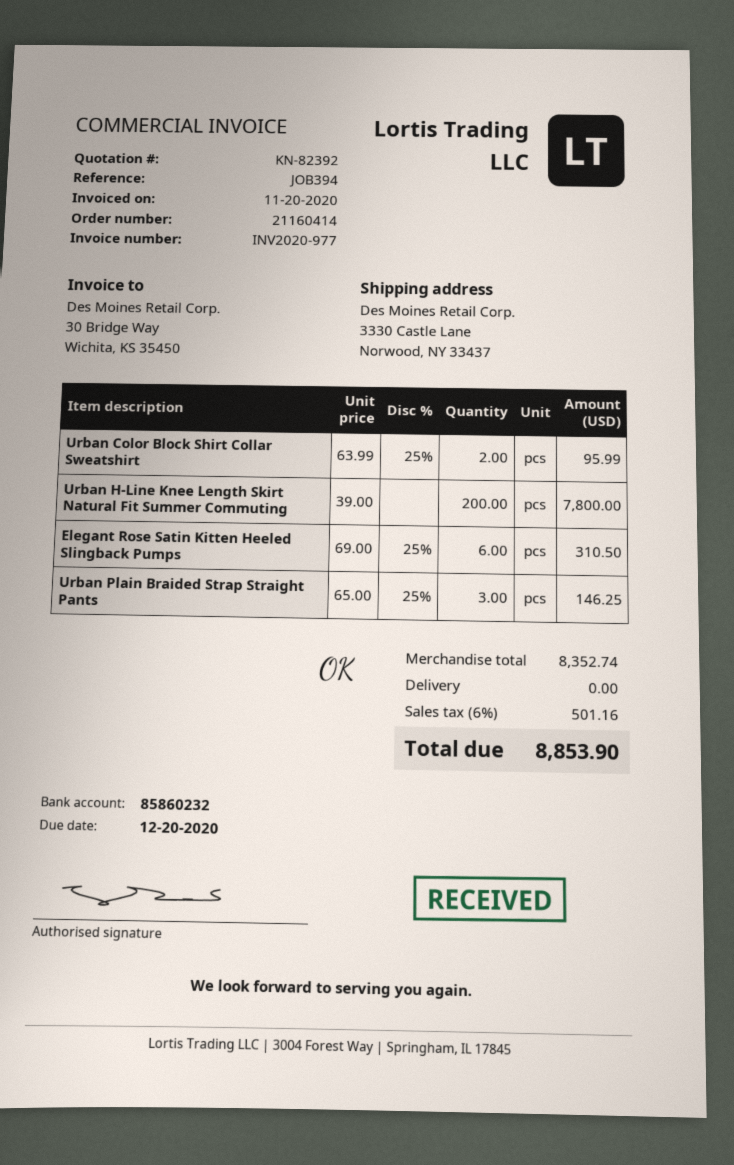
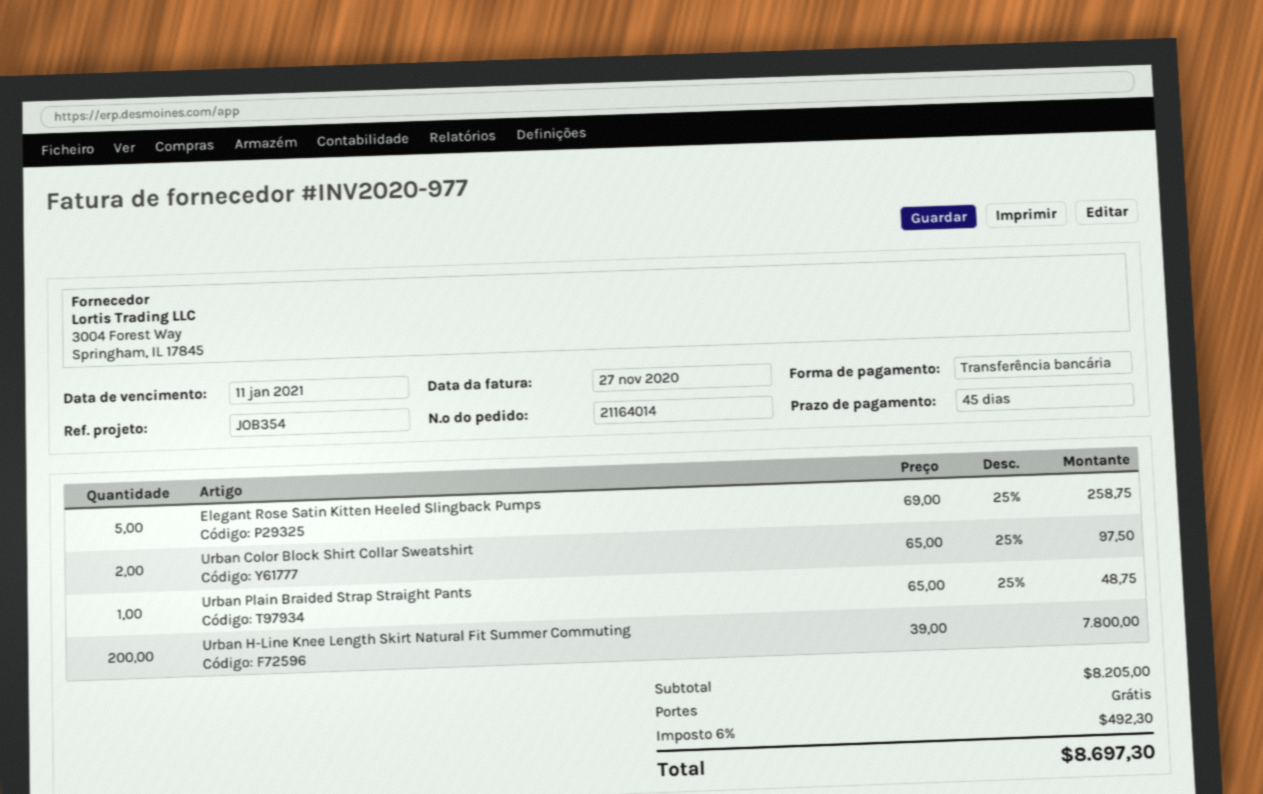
order number: 21160414 -> 21164014
invoice date: 2020-11-20 -> 2020-11-27
due date: 2020-12-20 -> 2021-01-11
reference: JOB394 -> JOB354
Urban Color Block Shirt Collar Sweatshirt: 2 x 63.99 - 25% = 95.99 -> 2 x 65.00 - 25% = 97.50
Elegant Rose Satin Kitten Heeled Slingback Pumps: 6 x 69.00 - 25% = 310.50 -> 5 x 69.00 - 25% = 258.75
Urban Plain Braided Strap Straight Pants: 3 x 65.00 - 25% = 146.25 -> 1 x 65.00 - 25% = 48.75
subtotal: 8352.74 -> 8205.00
tax: 6% = 501.16 -> 6% = 492.30
total: 8853.90 -> 8697.30

